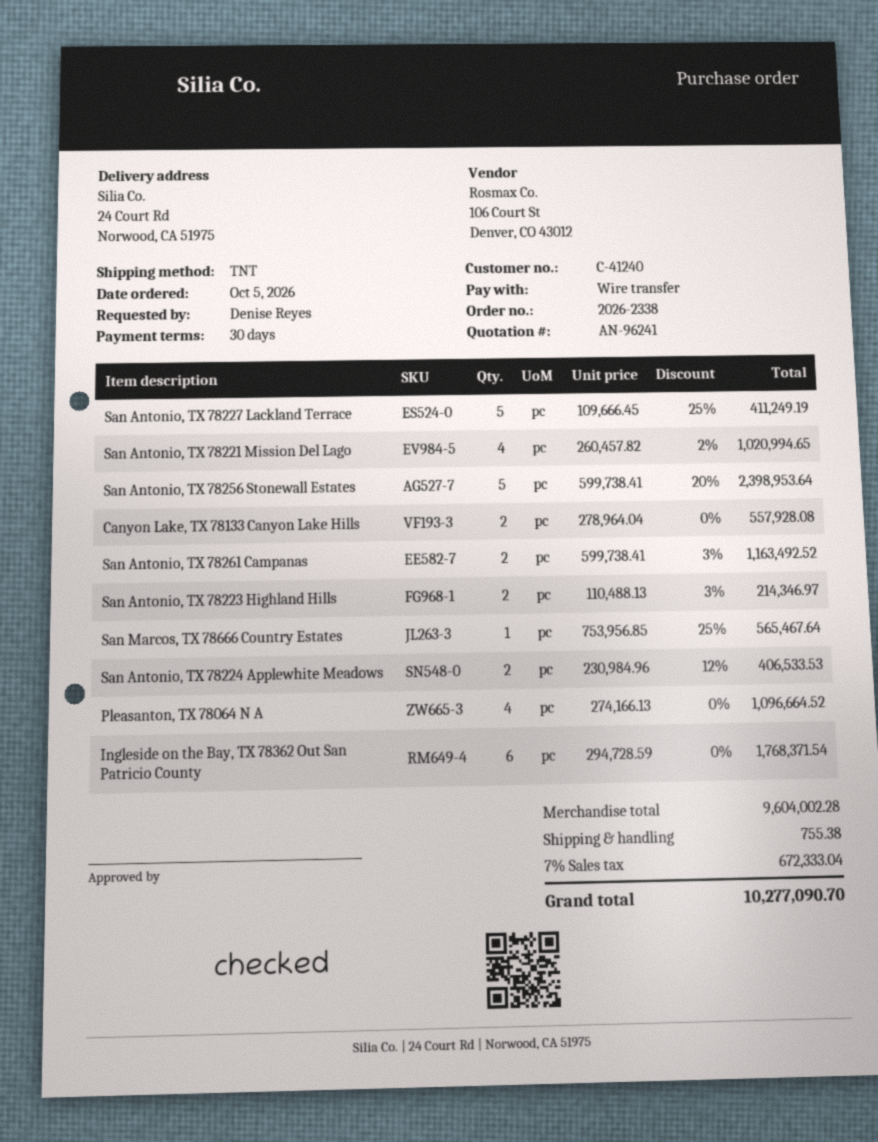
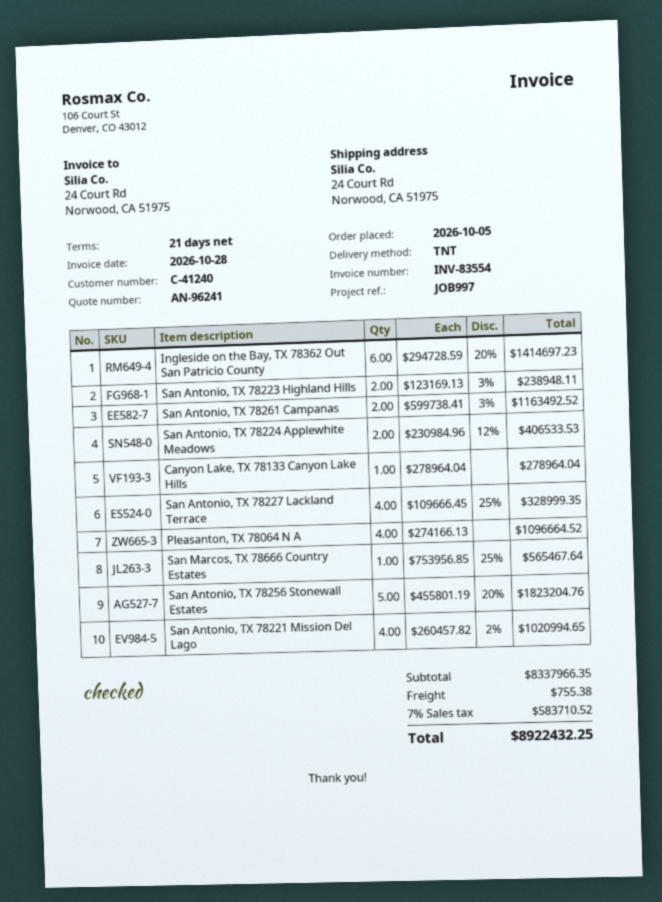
payment terms: 30 days -> 21 days
San Antonio, TX 78227 Lackland Terrace: 5 x 109666.45 - 25% = 411249.19 -> 4 x 109666.45 - 25% = 328999.35
San Antonio, TX 78256 Stonewall Estates: 5 x 599738.41 - 20% = 2398953.64 -> 5 x 455801.19 - 20% = 1823204.76
Canyon Lake, TX 78133 Canyon Lake Hills: 2 x 278964.04 = 557928.08 -> 1 x 278964.04 = 278964.04
San Antonio, TX 78223 Highland Hills: 2 x 110488.13 - 3% = 214346.97 -> 2 x 123169.13 - 3% = 238948.11
Ingleside on the Bay, TX 78362 Out San Patricio County: 6 x 294728.59 = 1768371.54 -> 6 x 294728.59 - 20% = 1414697.23
subtotal: 9604002.28 -> 8337966.35
tax: 7% = 672333.04 -> 7% = 583710.52
total: 10277090.70 -> 8922432.25

